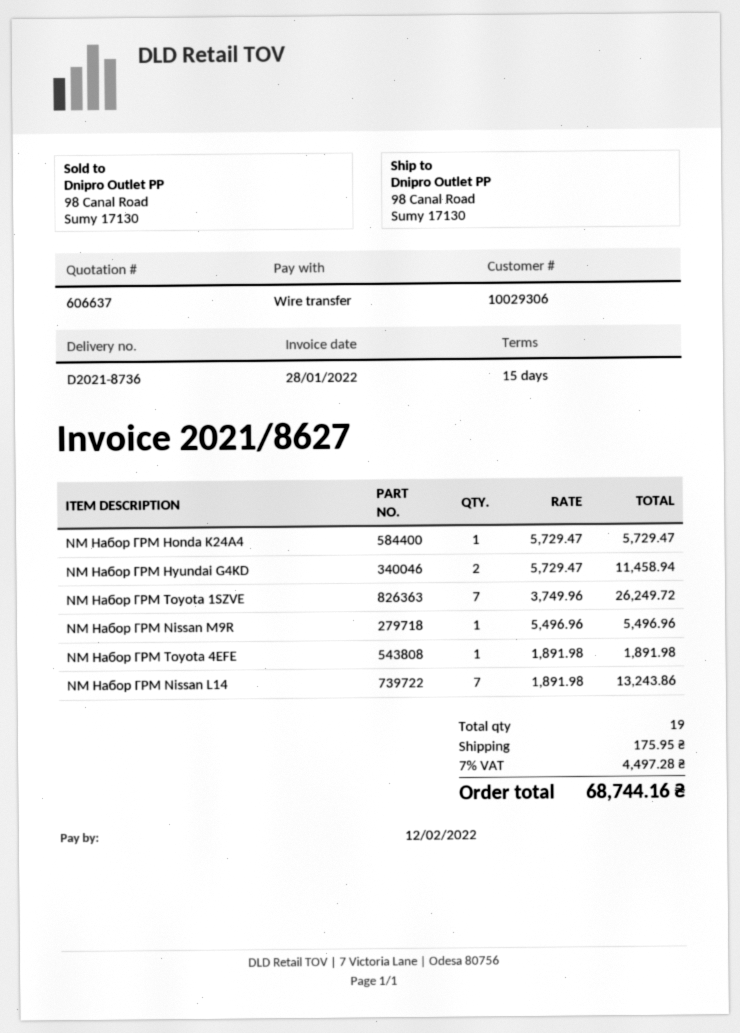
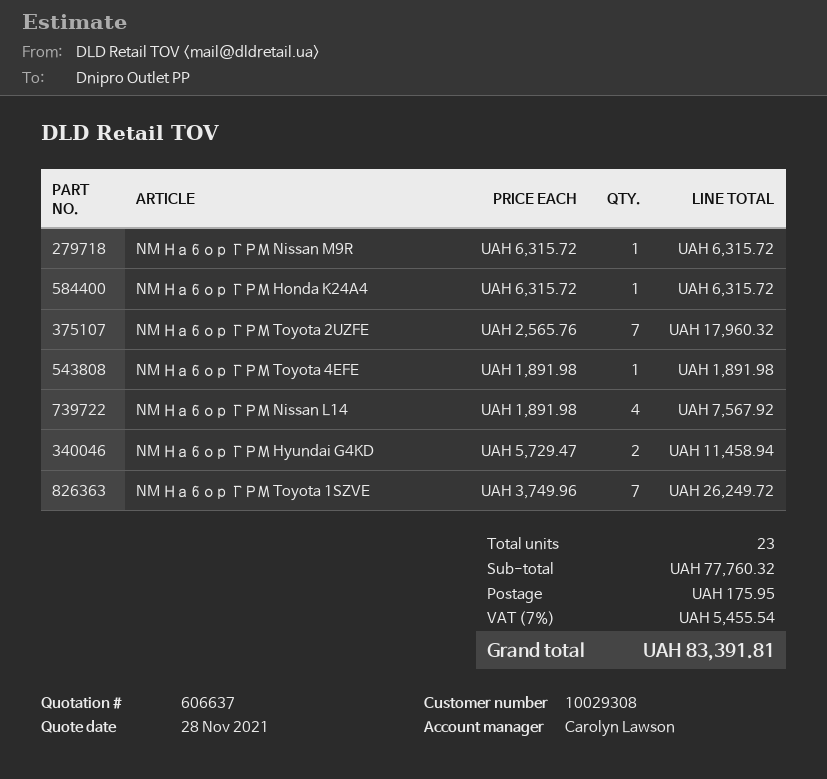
customer number: 10029306 -> 10029308
NM Набор ГРМ Honda K24A4: 1 x 5729.47 = 5729.47 -> 1 x 6315.72 = 6315.72
NM Набор ГРМ Nissan M9R: 1 x 5496.96 = 5496.96 -> 1 x 6315.72 = 6315.72
NM Набор ГРМ Nissan L14: 7 x 1891.98 = 13243.86 -> 4 x 1891.98 = 7567.92
NM Набор ГРМ Toyota 2UZFE: none -> 7 x 2565.76 = 17960.32
total quantity: 19 -> 23
tax: 7% = 4497.28 -> 7% = 5455.54
total: 68744.16 -> 83391.81

